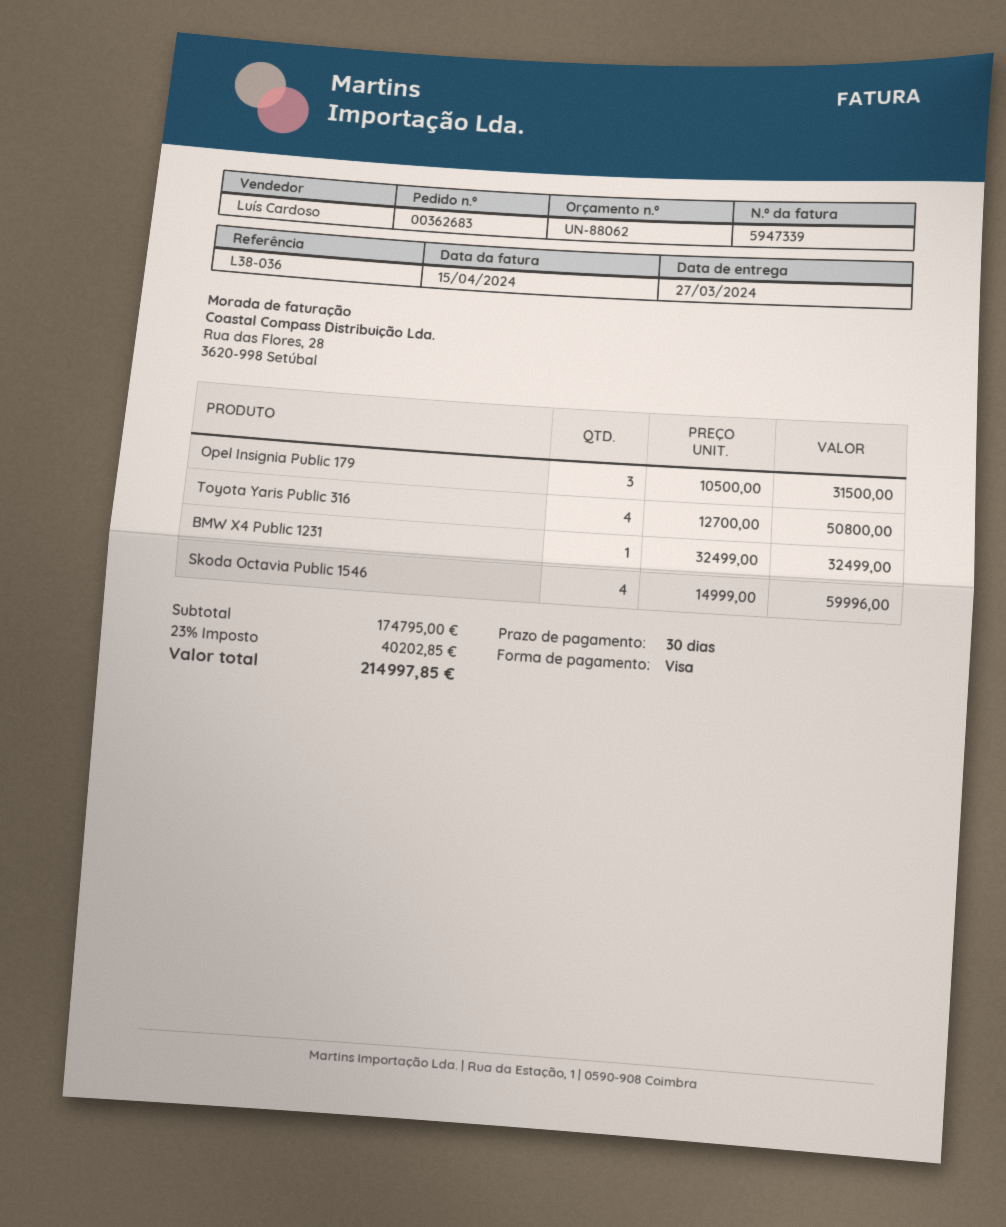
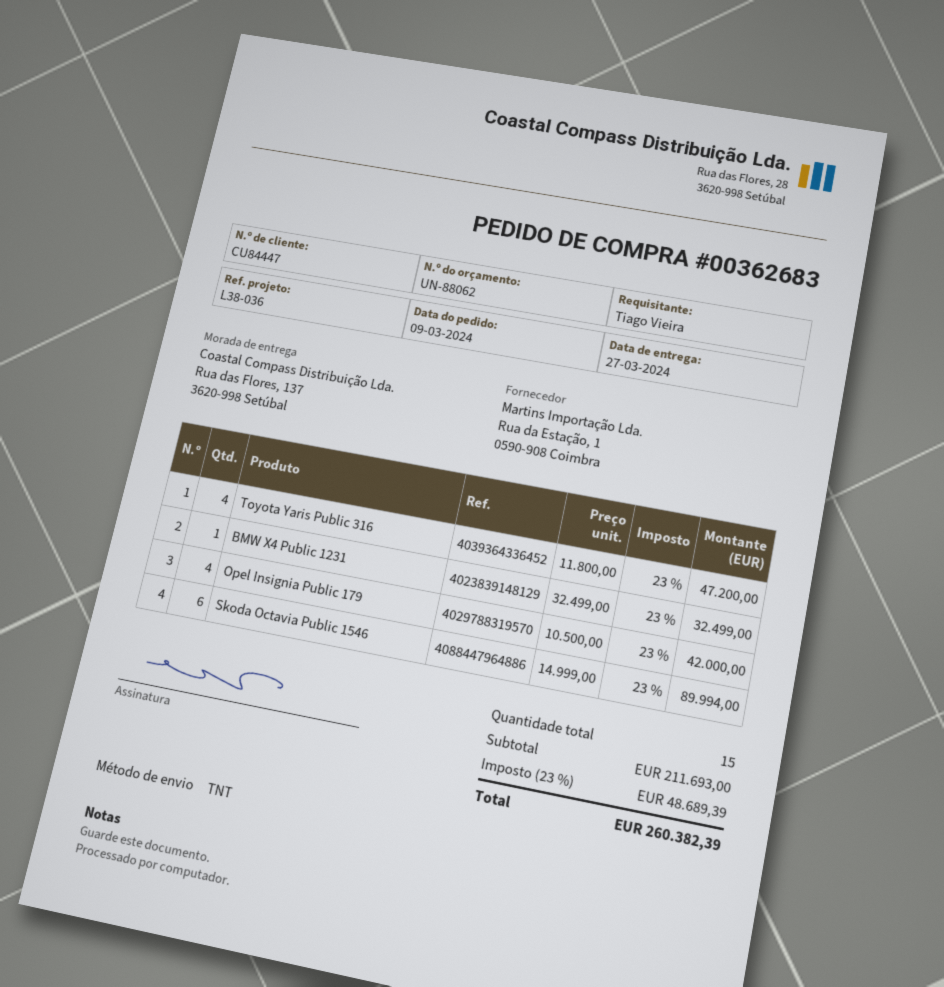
Opel Insignia Public 179: 3 x 10500.00 = 31500.00 -> 4 x 10500.00 = 42000.00
Toyota Yaris Public 316: 4 x 12700.00 = 50800.00 -> 4 x 11800.00 = 47200.00
Skoda Octavia Public 1546: 4 x 14999.00 = 59996.00 -> 6 x 14999.00 = 89994.00
subtotal: 174795.00 -> 211693.00
tax: 23% = 40202.85 -> 23% = 48689.39
total: 214997.85 -> 260382.39

